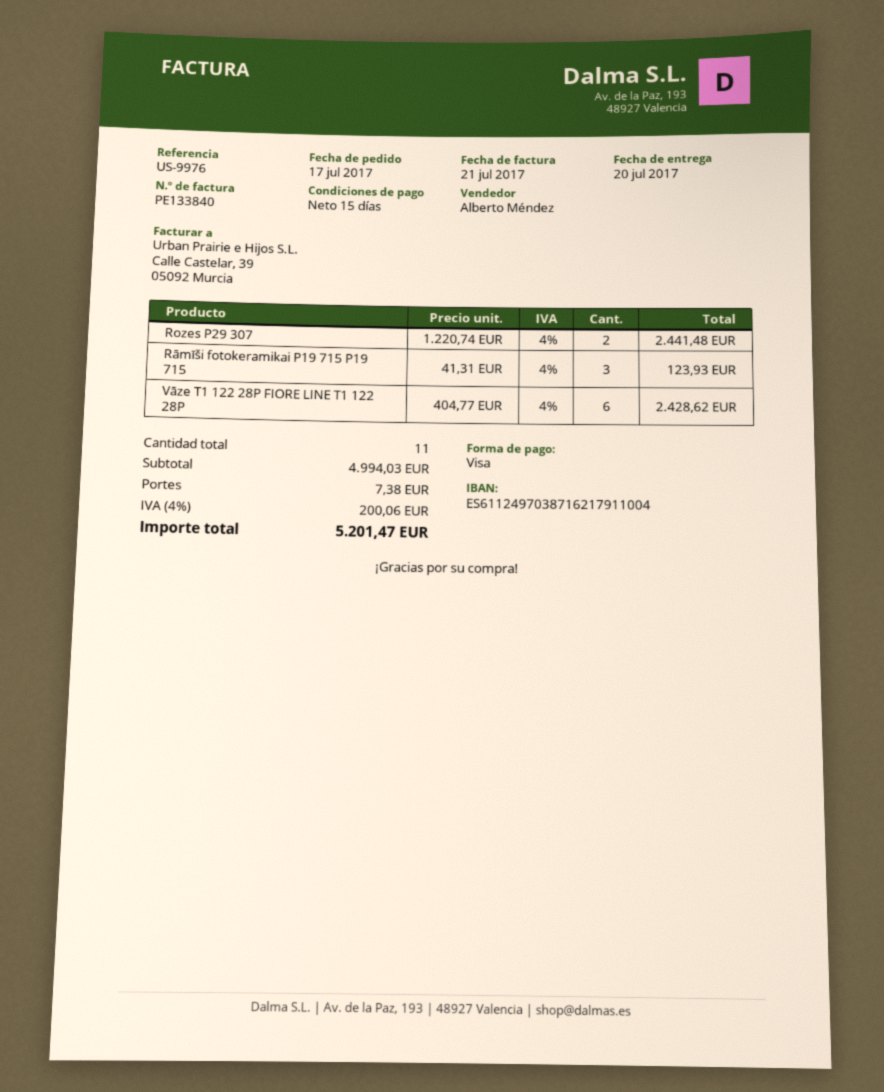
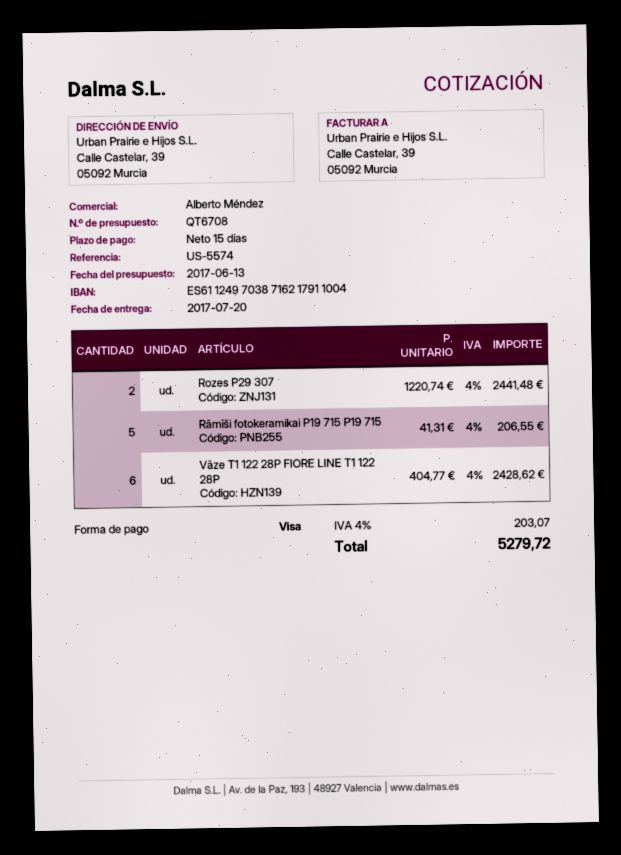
reference: US-9976 -> US-5574
Rāmīši fotokeramikai P19 715 P19 715: 3 x 41.31 = 123.93 -> 5 x 41.31 = 206.55
shipping: 7.38 -> none
tax: 4% = 200.06 -> 4% = 203.07
total: 5201.47 -> 5279.72

